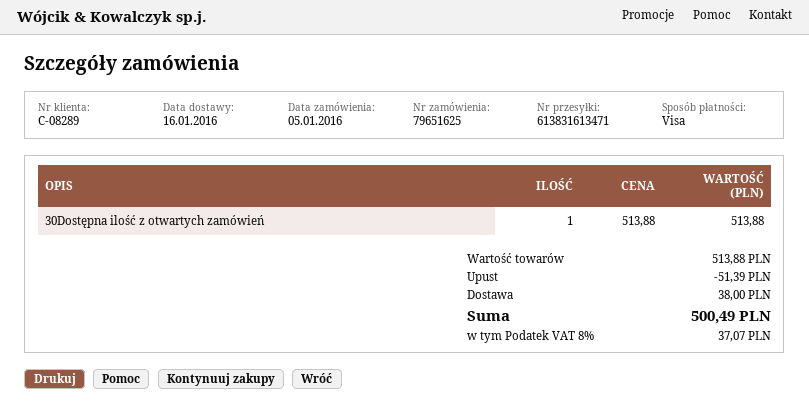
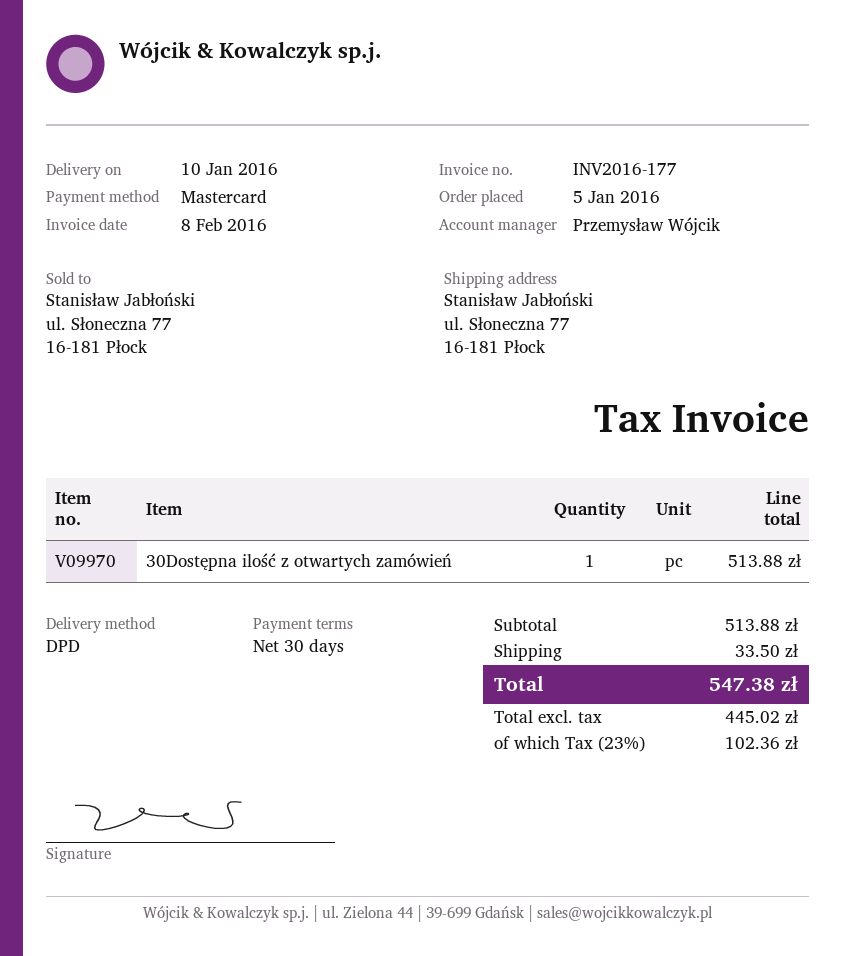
delivery date: 2016-01-16 -> 2016-01-10
payment method: Visa -> Mastercard
discount: 51.39 -> none
shipping: 38.00 -> 33.50
tax: 8% = 37.07 -> 23% = 102.36
total: 500.49 -> 547.38

